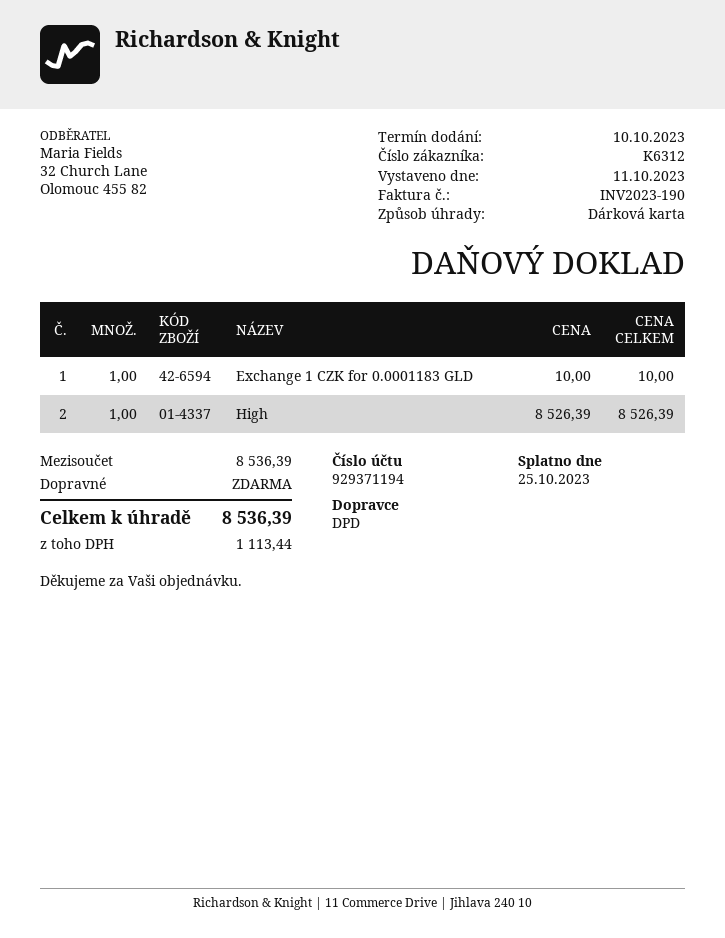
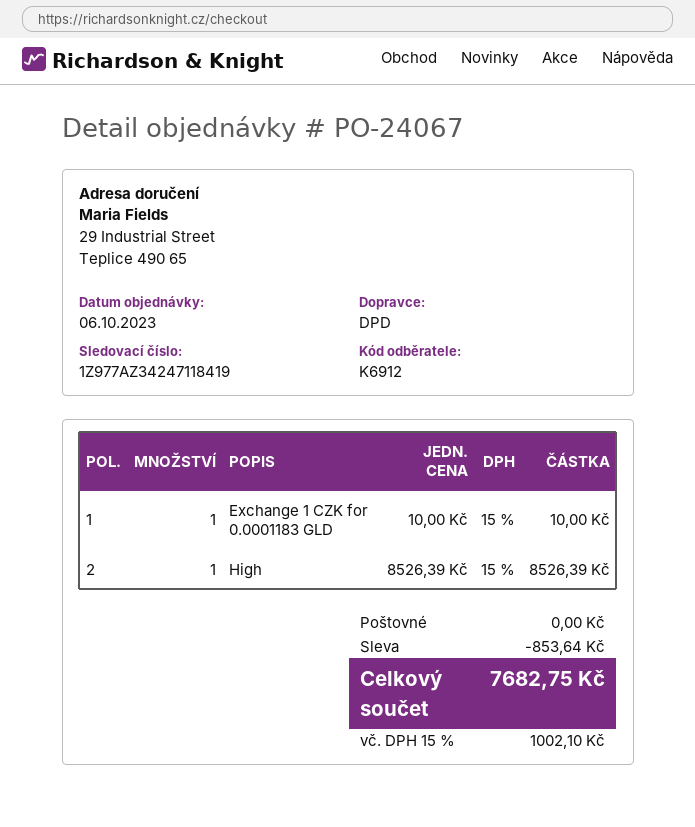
customer number: K6312 -> K6912
discount: none -> 853.64
tax: 1113.44 -> 1002.10
total: 8536.39 -> 7682.75

